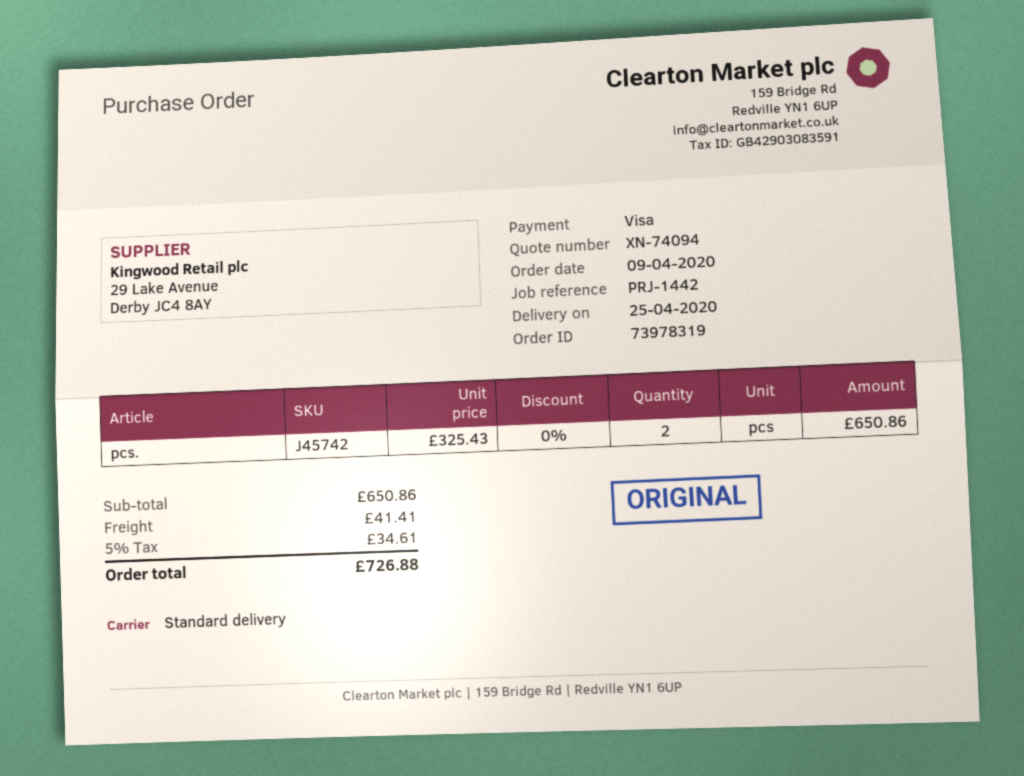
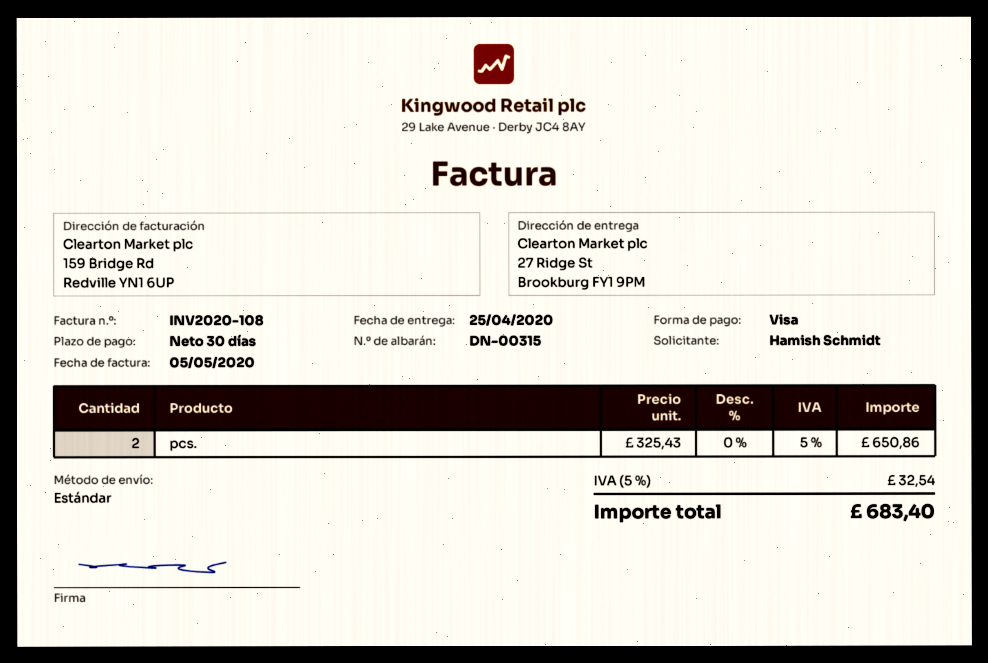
shipping: 41.41 -> none
tax: 5% = 34.61 -> 5% = 32.54
total: 726.88 -> 683.40

